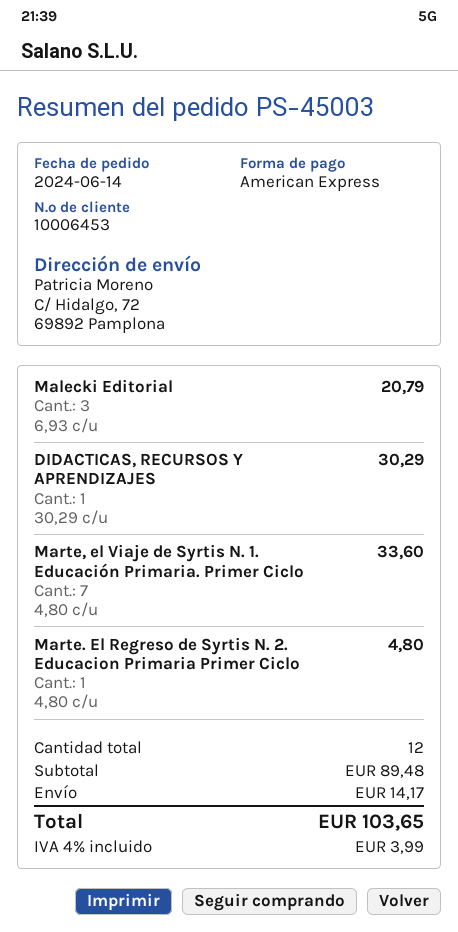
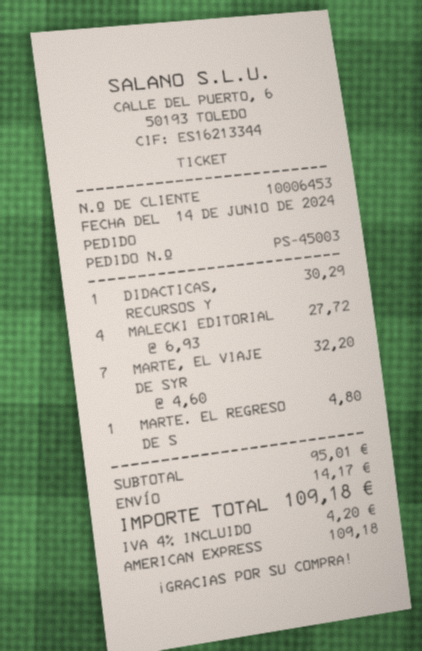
Malecki Editorial: 3 x 6.93 = 20.79 -> 4 x 6.93 = 27.72
Marte, el Viaje de Syrtis N. 1. Educación Primaria. Primer Ciclo: 7 x 4.80 = 33.60 -> 7 x 4.60 = 32.20
subtotal: 89.48 -> 95.01
tax: 4% = 3.99 -> 4% = 4.20
total: 103.65 -> 109.18

